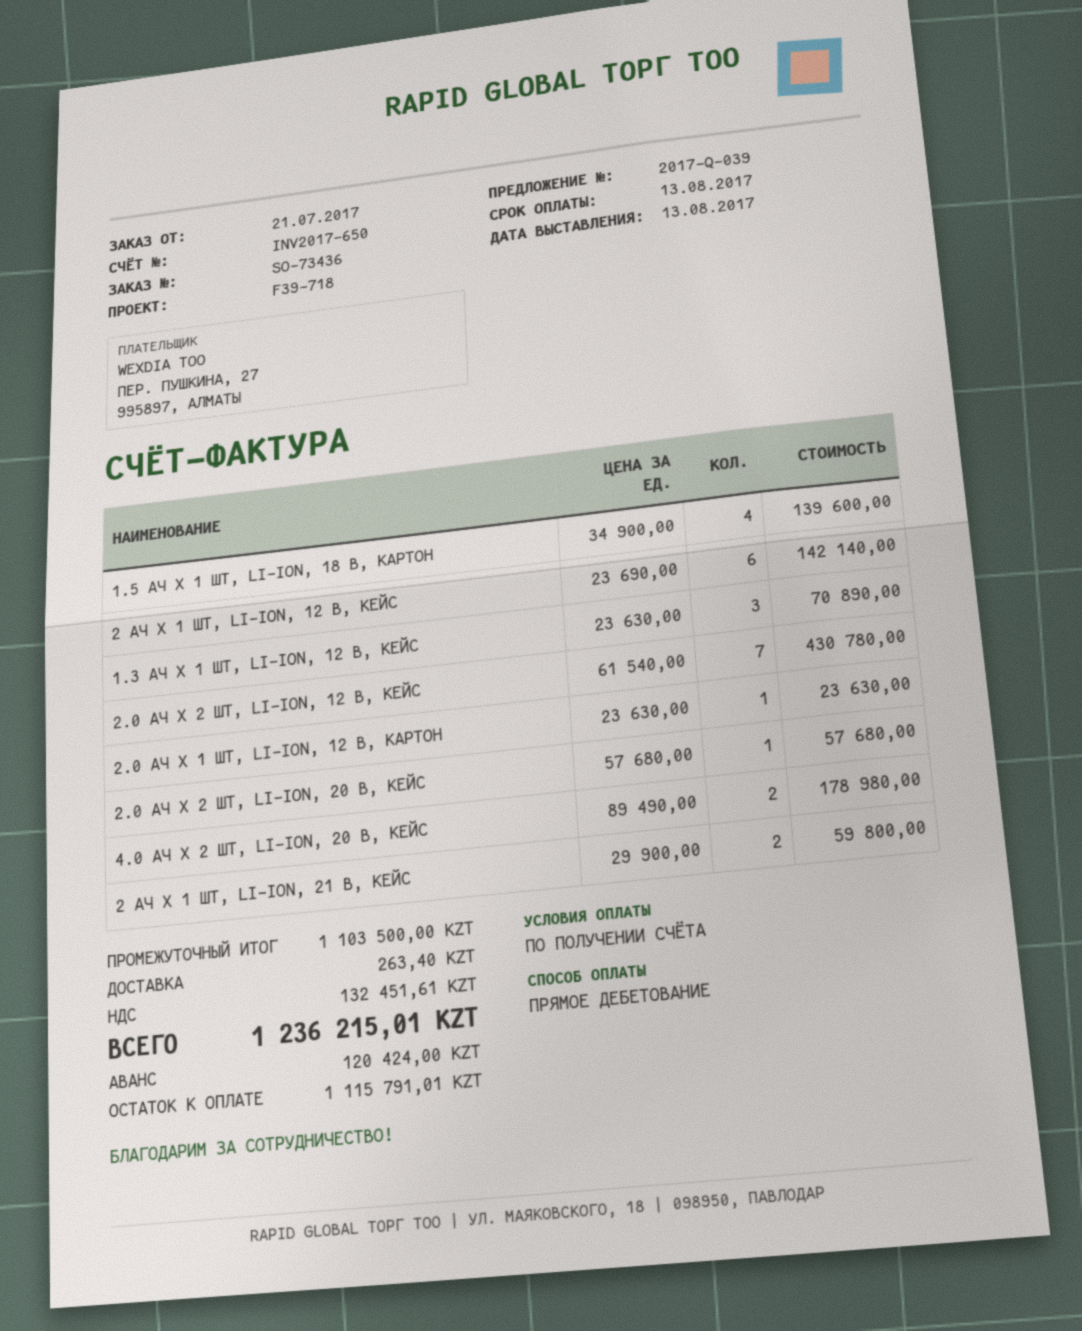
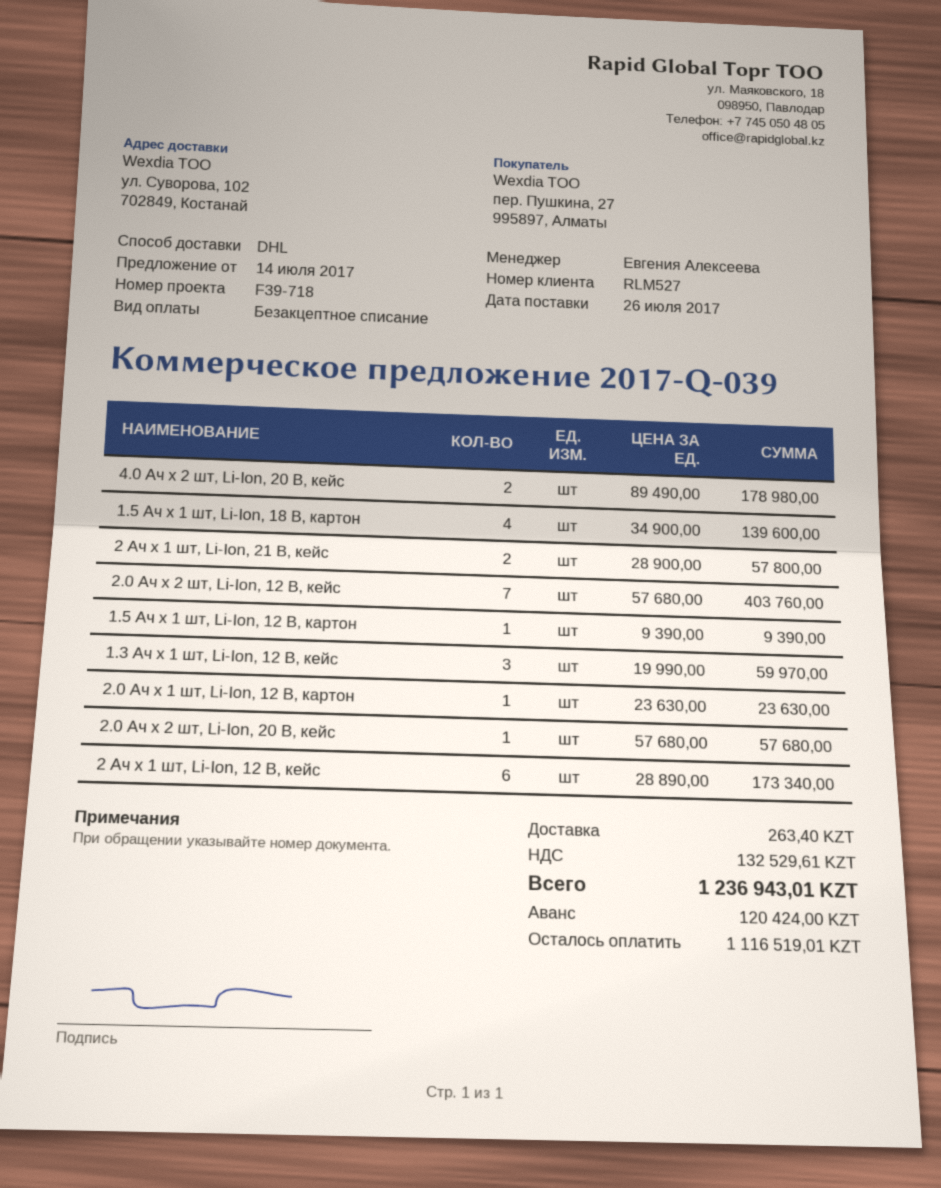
2 АЧ X 1 ШТ, LI-ION, 12 В, КЕЙС: 6 x 23690.00 = 142140.00 -> 6 x 28890.00 = 173340.00
1.3 АЧ X 1 ШТ, LI-ION, 12 В, КЕЙС: 3 x 23630.00 = 70890.00 -> 3 x 19990.00 = 59970.00
2.0 АЧ X 2 ШТ, LI-ION, 12 В, КЕЙС: 7 x 61540.00 = 430780.00 -> 7 x 57680.00 = 403760.00
2 АЧ X 1 ШТ, LI-ION, 21 В, КЕЙС: 2 x 29900.00 = 59800.00 -> 2 x 28900.00 = 57800.00
1.5 Ач x 1 шт, Li-Ion, 12 В, картон: none -> 1 x 9390.00 = 9390.00
tax: 132451.61 -> 132529.61
total: 1236215.01 -> 1236943.01
balance: 1115791.01 -> 1116519.01

